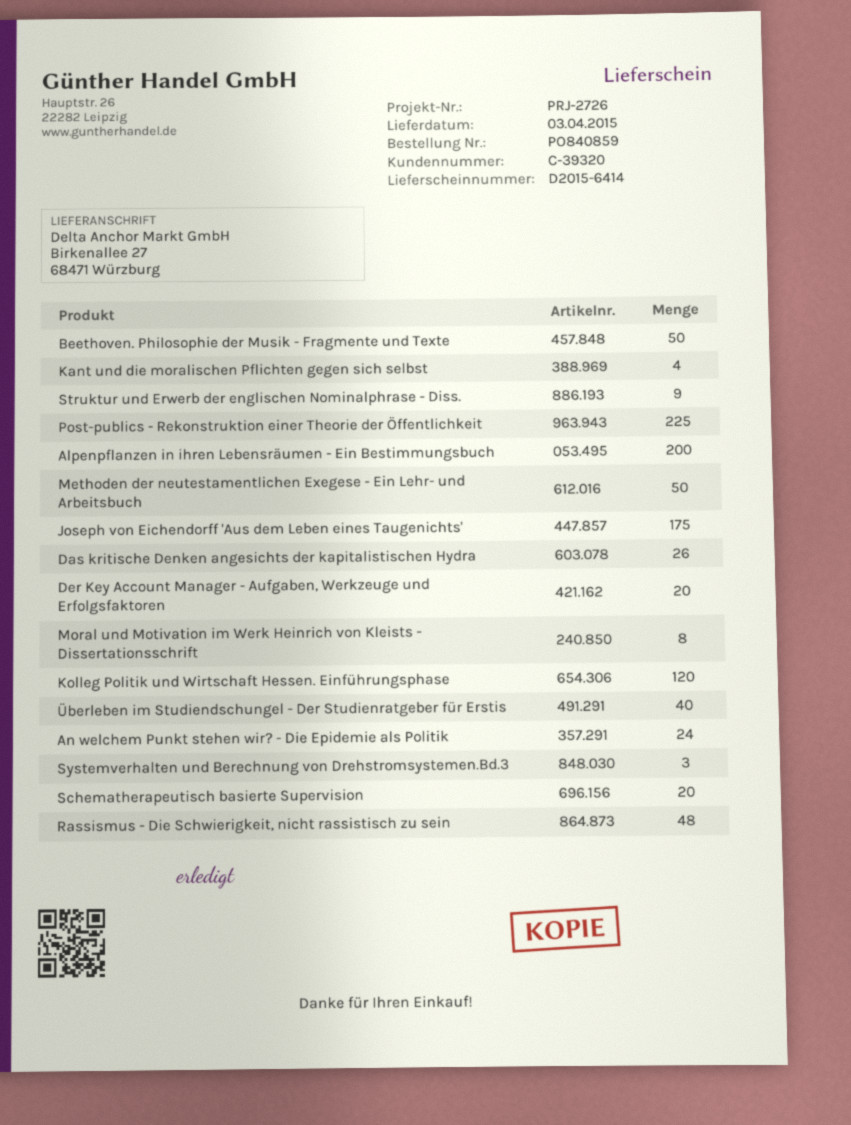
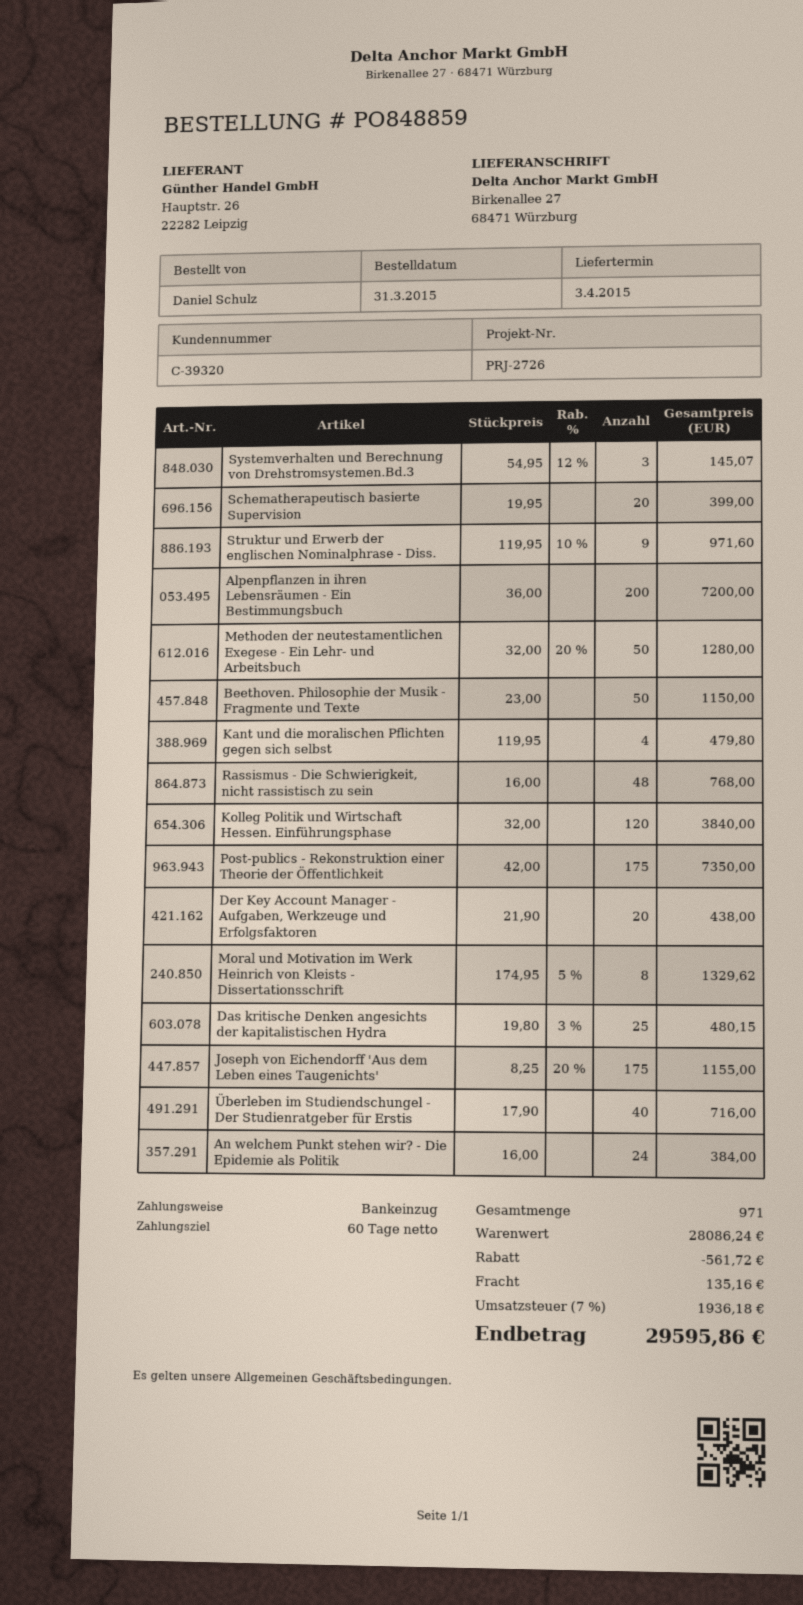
order number: PO840859 -> PO848859
Post-publics - Rekonstruktion einer Theorie der Öffentlichkeit: 225 -> 175
Das kritische Denken angesichts der kapitalistischen Hydra: 26 -> 25

